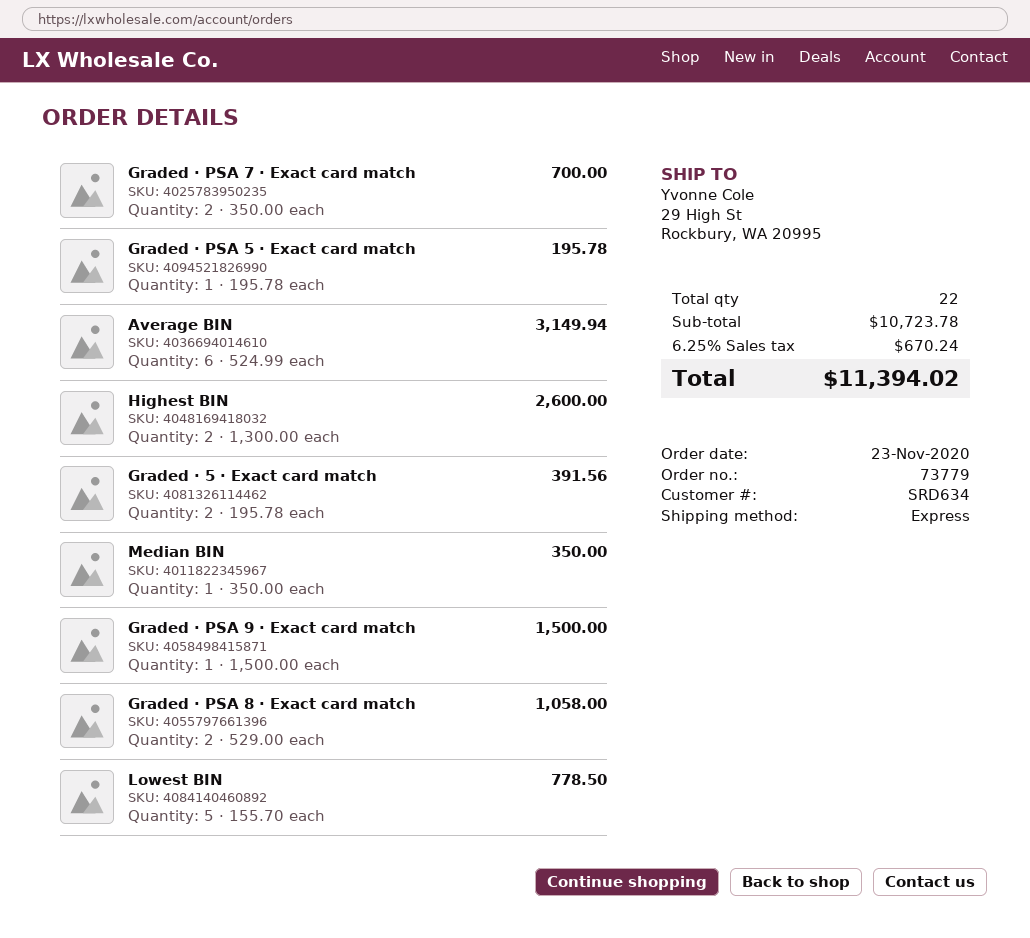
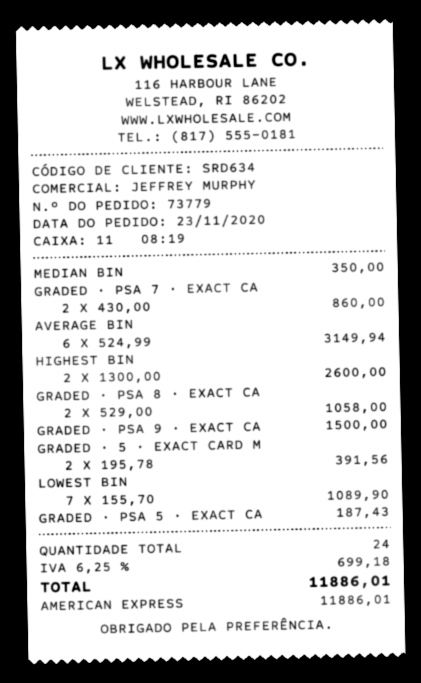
Graded · PSA 7 · Exact card match: 2 x 350.00 = 700.00 -> 2 x 430.00 = 860.00
Graded · PSA 5 · Exact card match: 1 x 195.78 = 195.78 -> 1 x 187.43 = 187.43
Lowest BIN: 5 x 155.70 = 778.50 -> 7 x 155.70 = 1089.90
total quantity: 22 -> 24
tax: 6.25% = 670.24 -> 6.25% = 699.18
total: 11394.02 -> 11886.01

